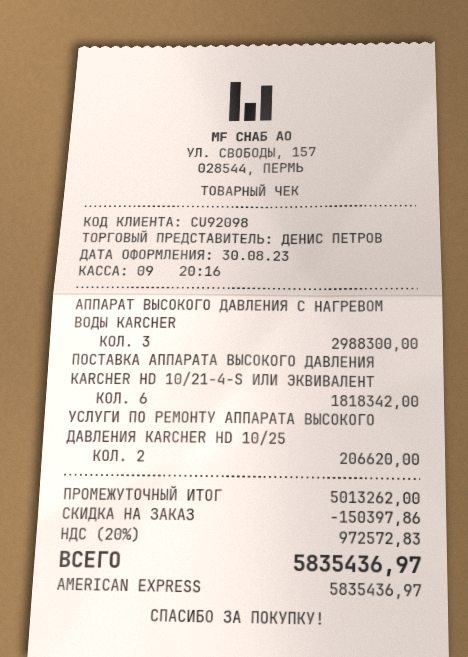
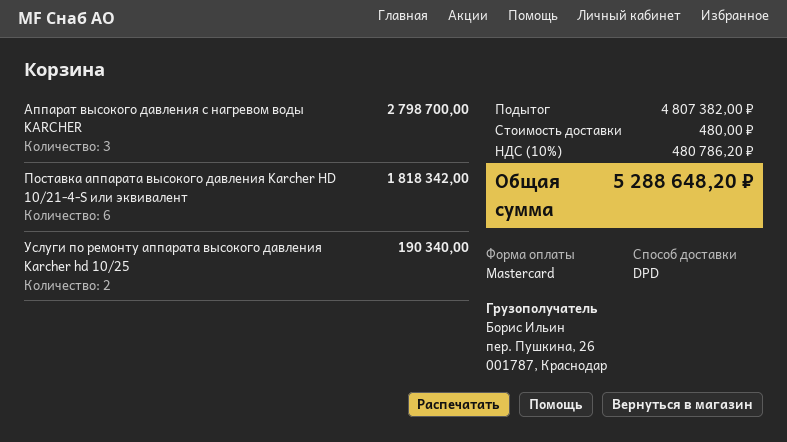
payment method: American Express -> Mastercard
АППАРАТ ВЫСОКОГО ДАВЛЕНИЯ С НАГРЕВОМ ВОДЫ KARCHER: 3 for 2988300.00 -> 3 for 2798700.00
УСЛУГИ ПО РЕМОНТУ АППАРАТА ВЫСОКОГО ДАВЛЕНИЯ KARCHER HD 10/25: 2 for 206620.00 -> 2 for 190340.00
subtotal: 5013262.00 -> 4807382.00
discount: 150397.86 -> none
shipping: none -> 480.00
tax: 20% = 972572.83 -> 10% = 480786.20
total: 5835436.97 -> 5288648.20

